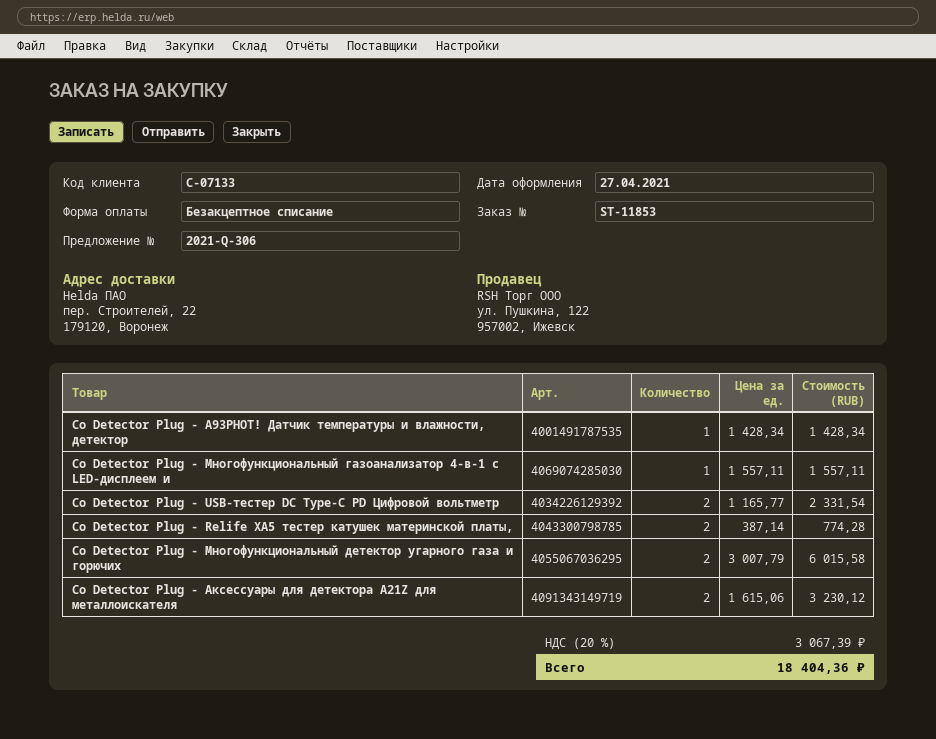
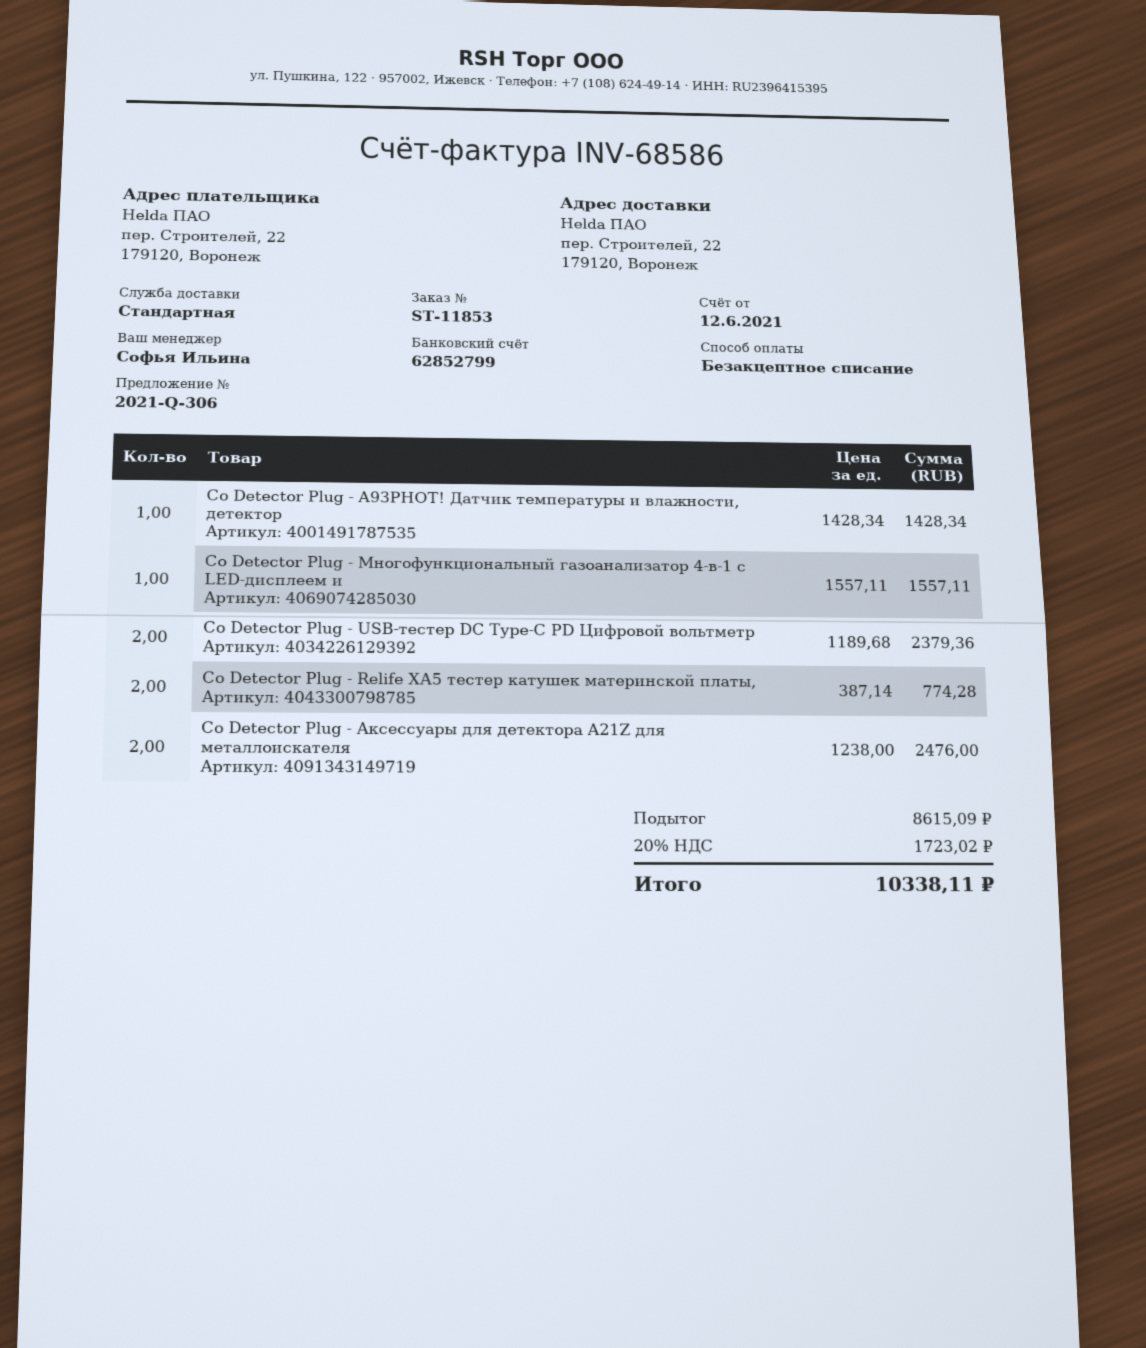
Co Detector Plug - USB-тестер DC Type-C PD Цифровой вольтметр: 2 x 1165.77 = 2331.54 -> 2 x 1189.68 = 2379.36
Co Detector Plug - Многофункциональный детектор угарного газа и горючих: 2 x 3007.79 = 6015.58 -> none
Co Detector Plug - Аксессуары для детектора A21Z для металлоискателя: 2 x 1615.06 = 3230.12 -> 2 x 1238.00 = 2476.00
tax: 20% = 3067.39 -> 20% = 1723.02
total: 18404.36 -> 10338.11

